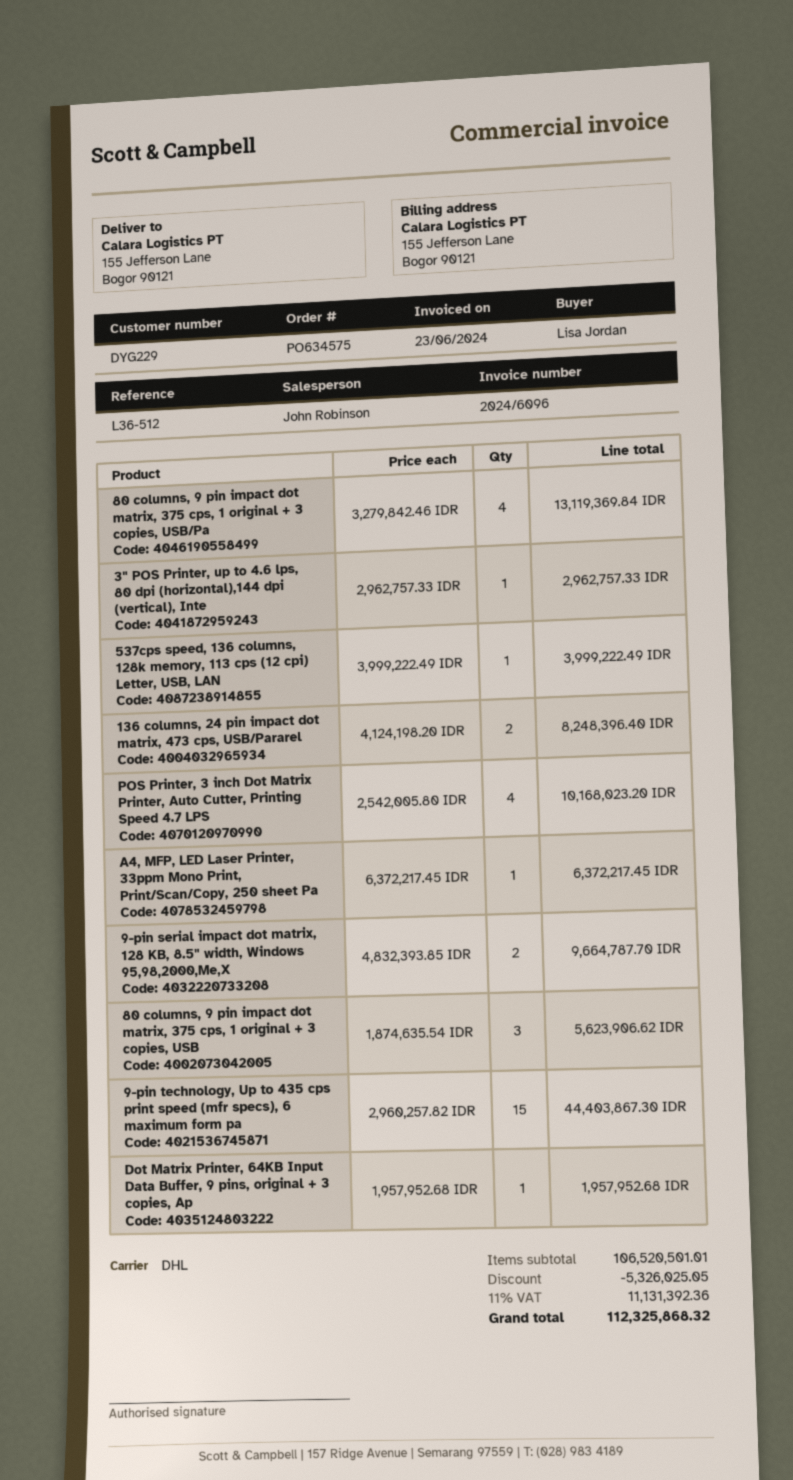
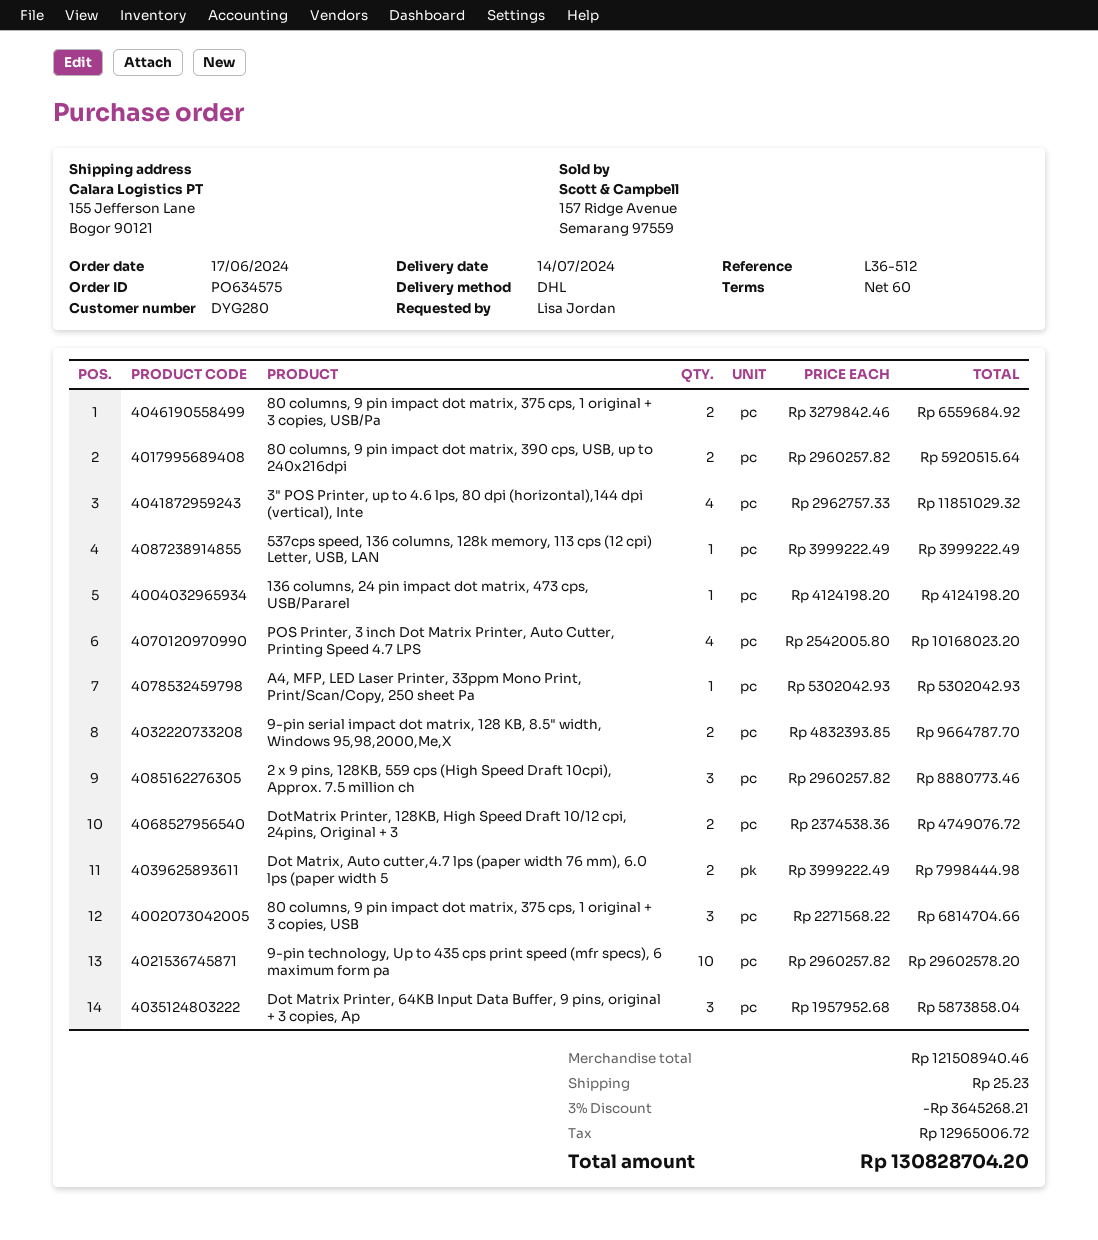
customer number: DYG229 -> DYG280
80 columns, 9 pin impact dot matrix, 375 cps, 1 original + 3 copies, USB/Pa: 4 x 3279842.46 = 13119369.84 -> 2 x 3279842.46 = 6559684.92
3" POS Printer, up to 4.6 lps, 80 dpi (horizontal),144 dpi (vertical), Inte: 1 x 2962757.33 = 2962757.33 -> 4 x 2962757.33 = 11851029.32
136 columns, 24 pin impact dot matrix, 473 cps, USB/Pararel: 2 x 4124198.20 = 8248396.40 -> 1 x 4124198.20 = 4124198.20
A4, MFP, LED Laser Printer, 33ppm Mono Print, Print/Scan/Copy, 250 sheet Pa: 1 x 6372217.45 = 6372217.45 -> 1 x 5302042.93 = 5302042.93
80 columns, 9 pin impact dot matrix, 375 cps, 1 original + 3 copies, USB: 3 x 1874635.54 = 5623906.62 -> 3 x 2271568.22 = 6814704.66
9-pin technology, Up to 435 cps print speed (mfr specs), 6 maximum form pa: 15 x 2960257.82 = 44403867.30 -> 10 x 2960257.82 = 29602578.20
Dot Matrix Printer, 64KB Input Data Buffer, 9 pins, original + 3 copies, Ap: 1 x 1957952.68 = 1957952.68 -> 3 x 1957952.68 = 5873858.04
80 columns, 9 pin impact dot matrix, 390 cps, USB, up to 240x216dpi: none -> 2 x 2960257.82 = 5920515.64
2 x 9 pins, 128KB, 559 cps (High Speed Draft 10cpi), Approx. 7.5 million ch: none -> 3 x 2960257.82 = 8880773.46
DotMatrix Printer, 128KB, High Speed Draft 10/12 cpi, 24pins, Original + 3: none -> 2 x 2374538.36 = 4749076.72
Dot Matrix, Auto cutter,4.7 lps (paper width 76 mm), 6.0 lps (paper width 5: none -> 2 x 3999222.49 = 7998444.98
subtotal: 106520501.01 -> 121508940.46
discount: 5326025.05 -> 3645268.21
shipping: none -> 25.23
tax: 11131392.36 -> 12965006.72
total: 112325868.32 -> 130828704.20

